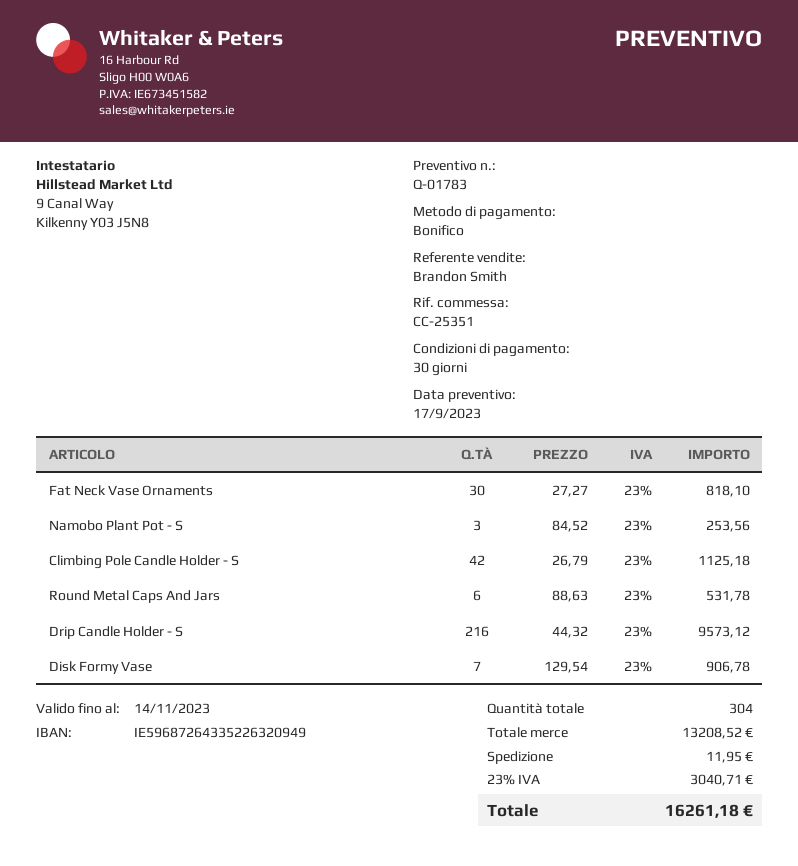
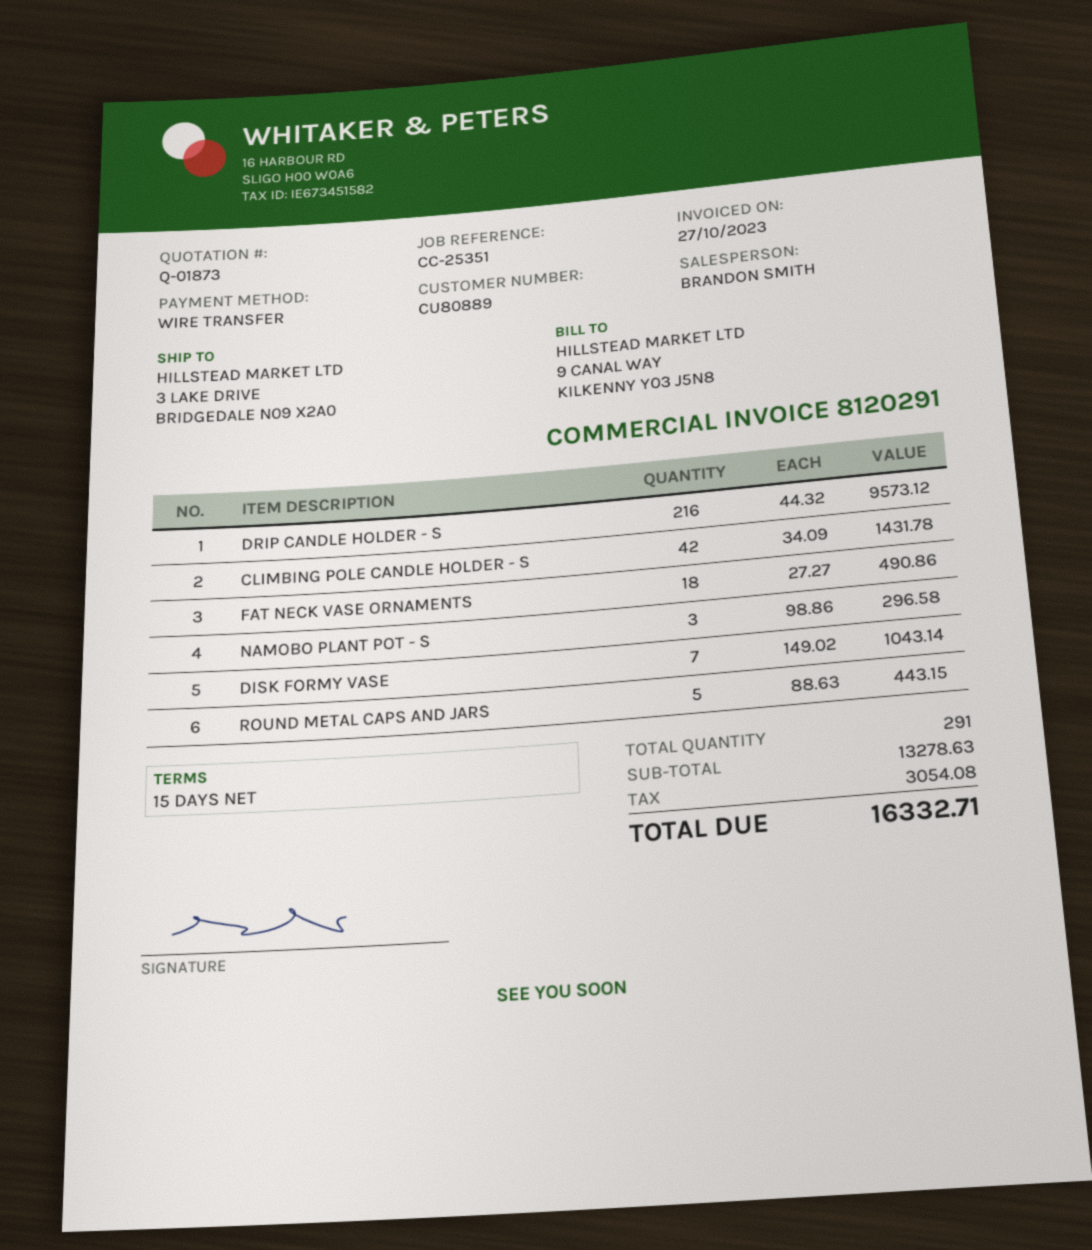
quote number: Q-01783 -> Q-01873
payment terms: 30 days -> 15 days
Fat Neck Vase Ornaments: 30 x 27.27 = 818.10 -> 18 x 27.27 = 490.86
Namobo Plant Pot - S: 3 x 84.52 = 253.56 -> 3 x 98.86 = 296.58
Climbing Pole Candle Holder - S: 42 x 26.79 = 1125.18 -> 42 x 34.09 = 1431.78
Round Metal Caps And Jars: 6 x 88.63 = 531.78 -> 5 x 88.63 = 443.15
Disk Formy Vase: 7 x 129.54 = 906.78 -> 7 x 149.02 = 1043.14
total quantity: 304 -> 291
subtotal: 13208.52 -> 13278.63
shipping: 11.95 -> none
tax: 3040.71 -> 3054.08
total: 16261.18 -> 16332.71

